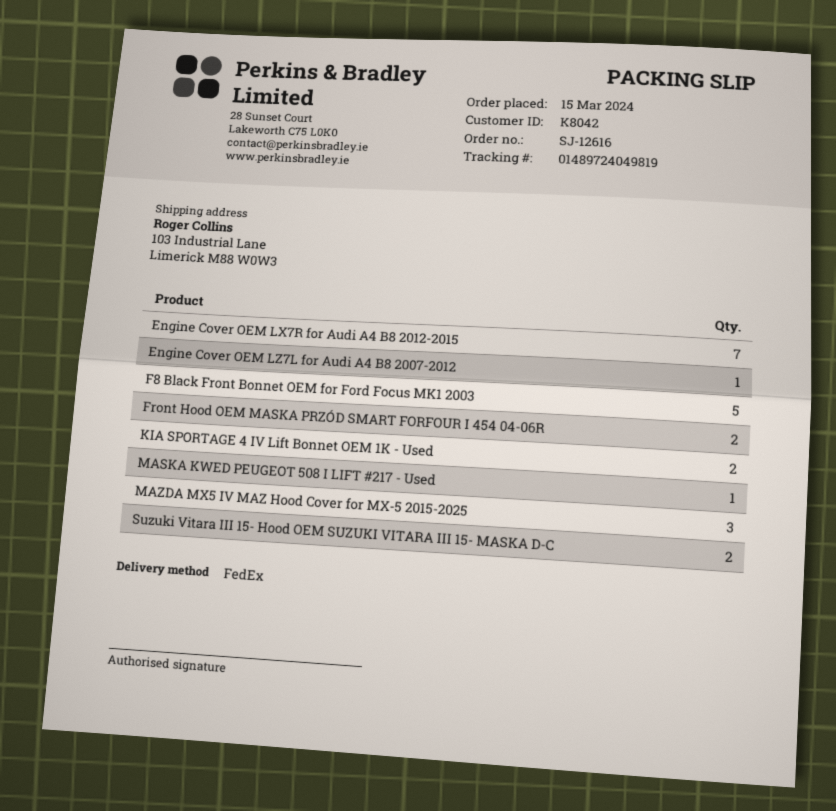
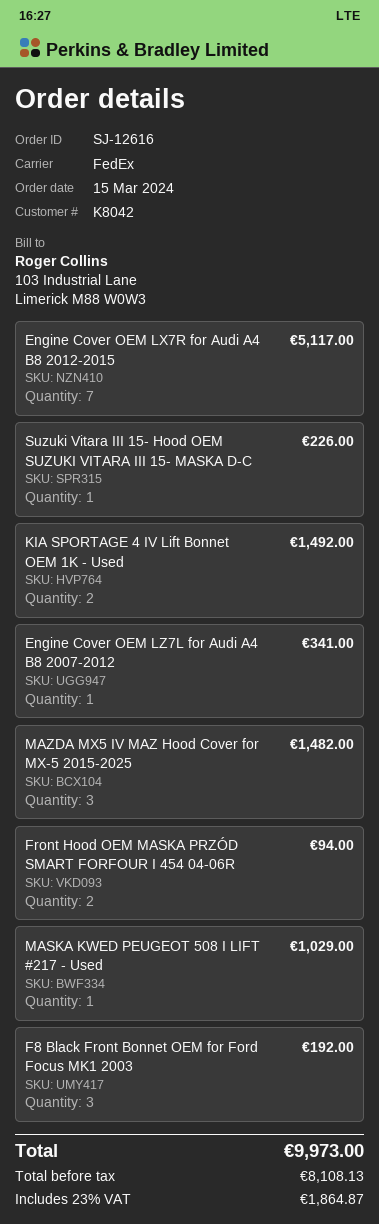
F8 Black Front Bonnet OEM for Ford Focus MK1 2003: 5 -> 3
Suzuki Vitara III 15- Hood OEM SUZUKI VITARA III 15- MASKA D-C: 2 -> 1

